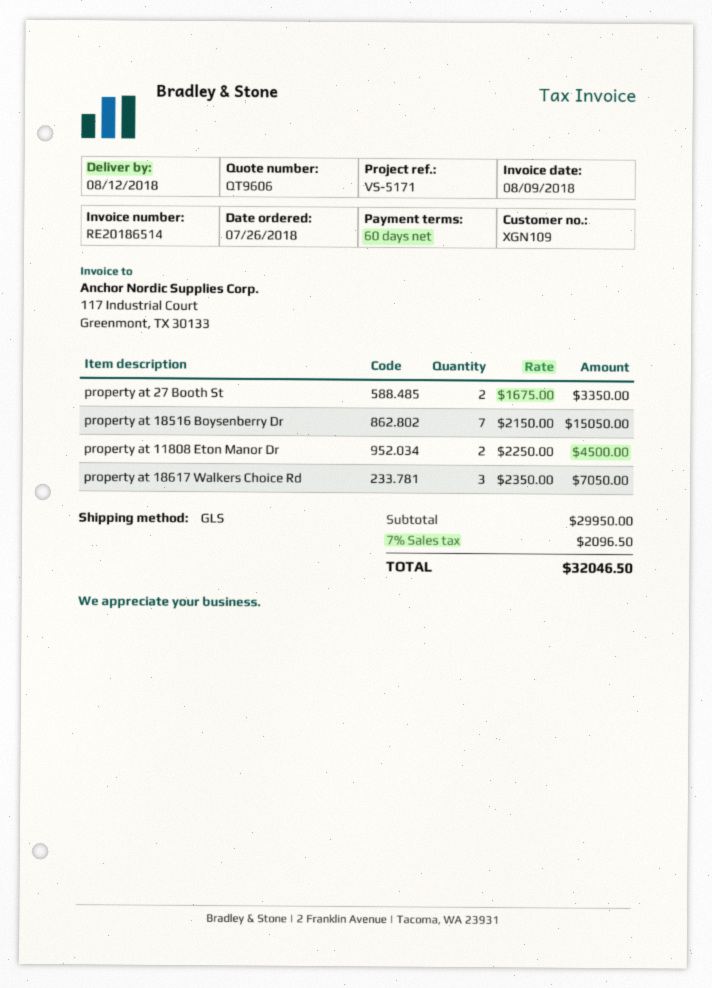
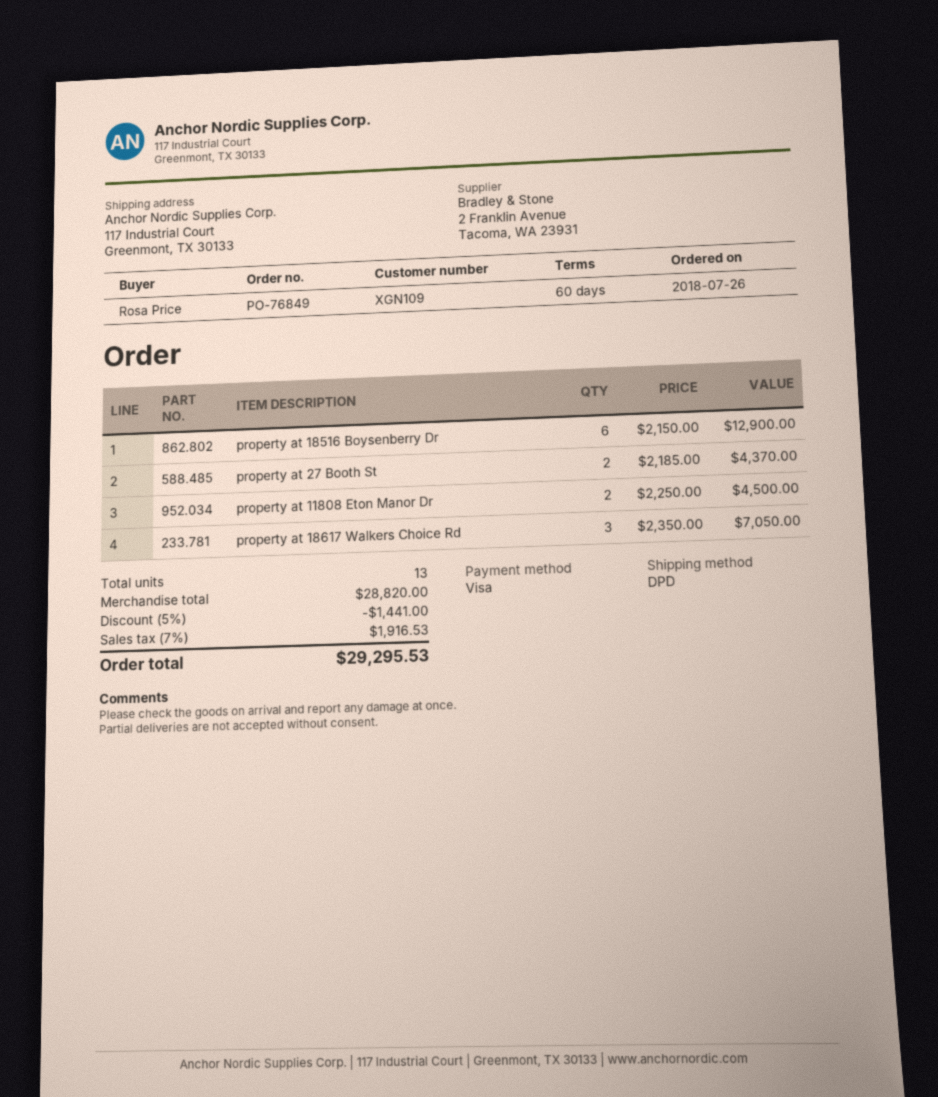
shipping method: GLS -> DPD
property at 27 Booth St: 2 x 1675.00 = 3350.00 -> 2 x 2185.00 = 4370.00
property at 18516 Boysenberry Dr: 7 x 2150.00 = 15050.00 -> 6 x 2150.00 = 12900.00
subtotal: 29950.00 -> 28820.00
discount: none -> 5% = 1441.00
tax: 7% = 2096.50 -> 7% = 1916.53
total: 32046.50 -> 29295.53

